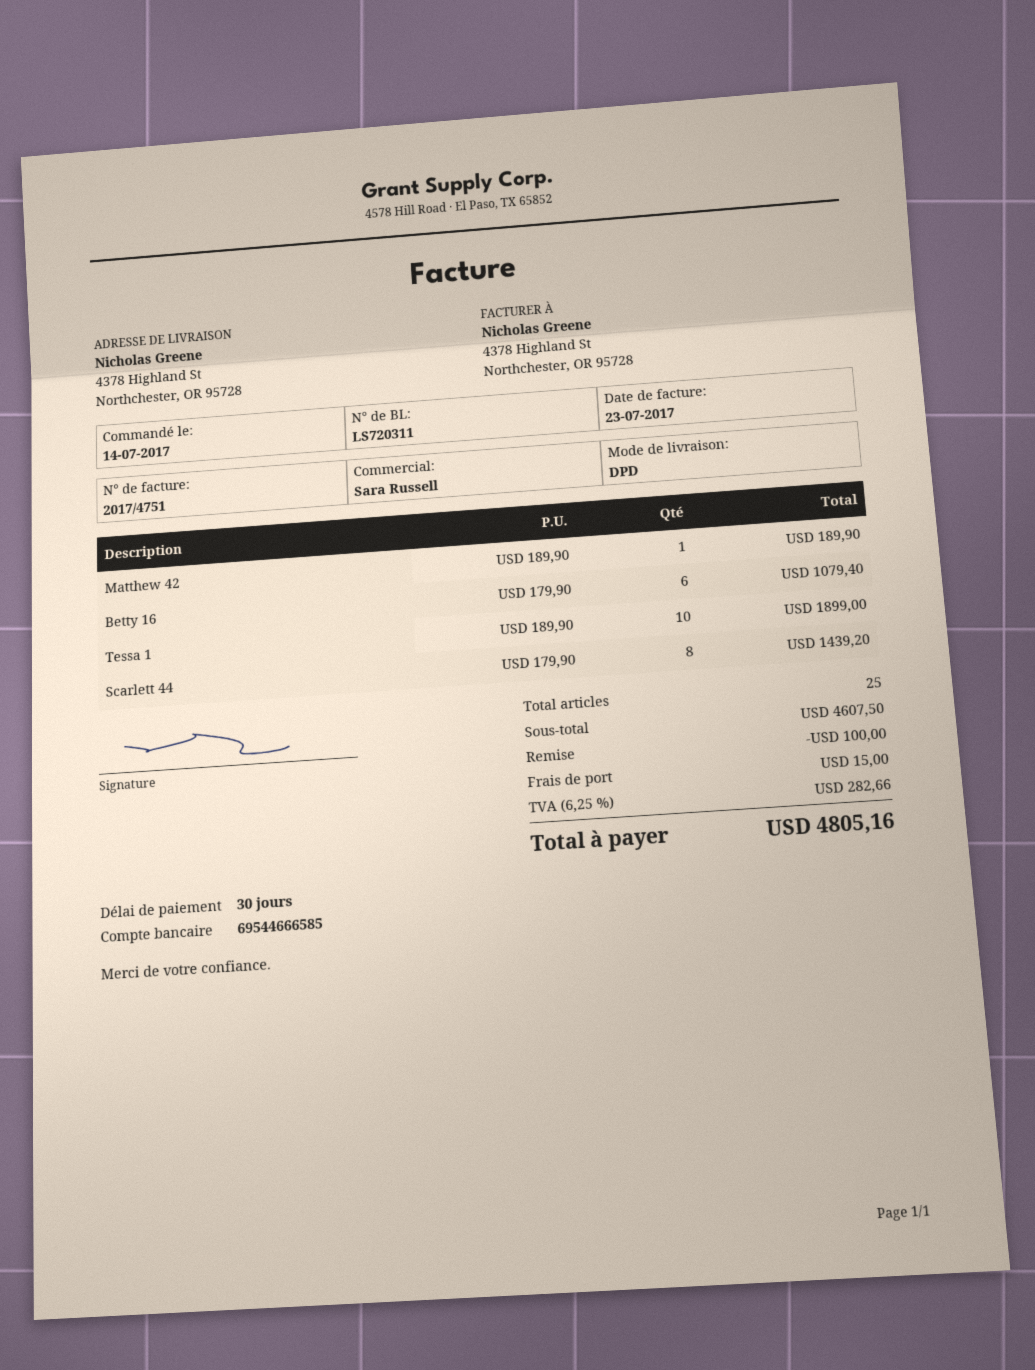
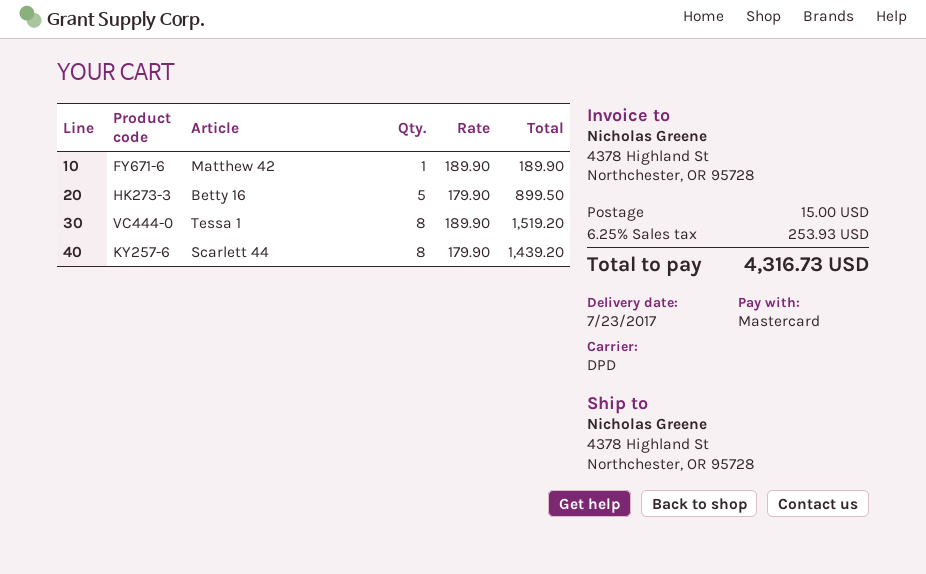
Betty 16: 6 x 179.90 = 1079.40 -> 5 x 179.90 = 899.50
Tessa 1: 10 x 189.90 = 1899.00 -> 8 x 189.90 = 1519.20
discount: 100.00 -> none
tax: 6.25% = 282.66 -> 6.25% = 253.93
total: 4805.16 -> 4316.73

